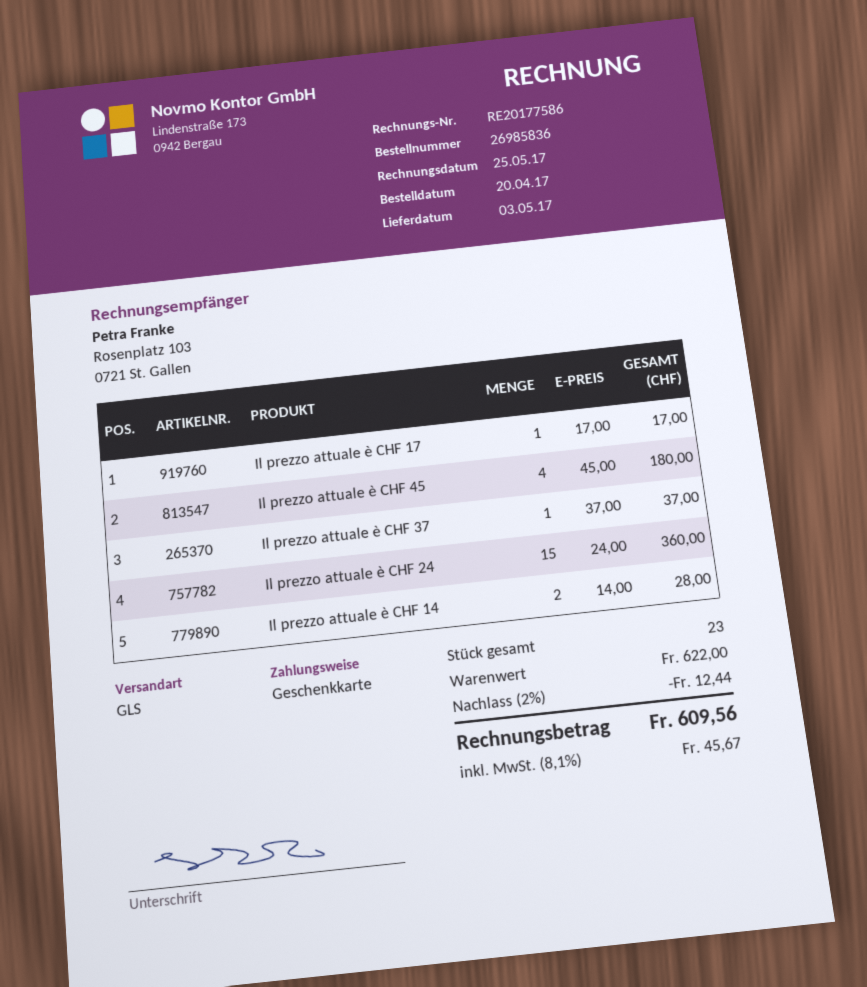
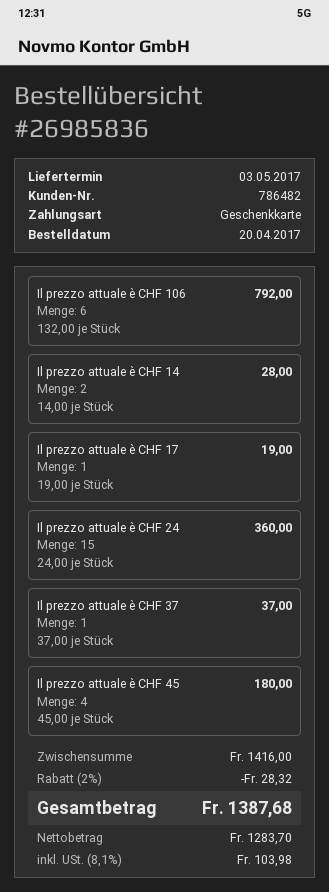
Il prezzo attuale è CHF 17: 1 x 17.00 = 17.00 -> 1 x 19.00 = 19.00
Il prezzo attuale è CHF 106: none -> 6 x 132.00 = 792.00
subtotal: 622.00 -> 1416.00
discount: 2% = 12.44 -> 2% = 28.32
tax: 8.1% = 45.67 -> 8.1% = 103.98
total: 609.56 -> 1387.68

